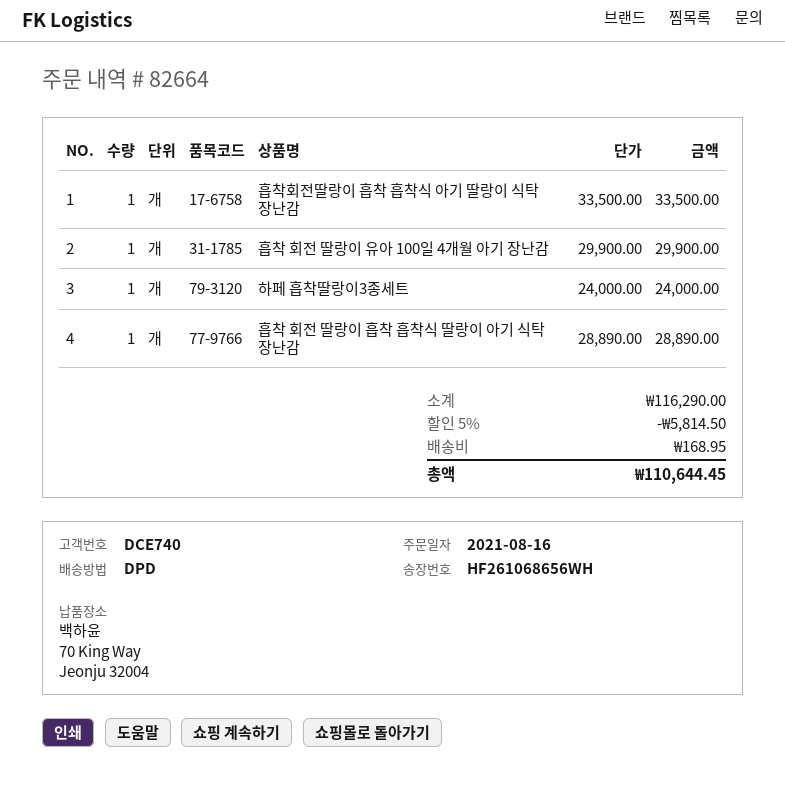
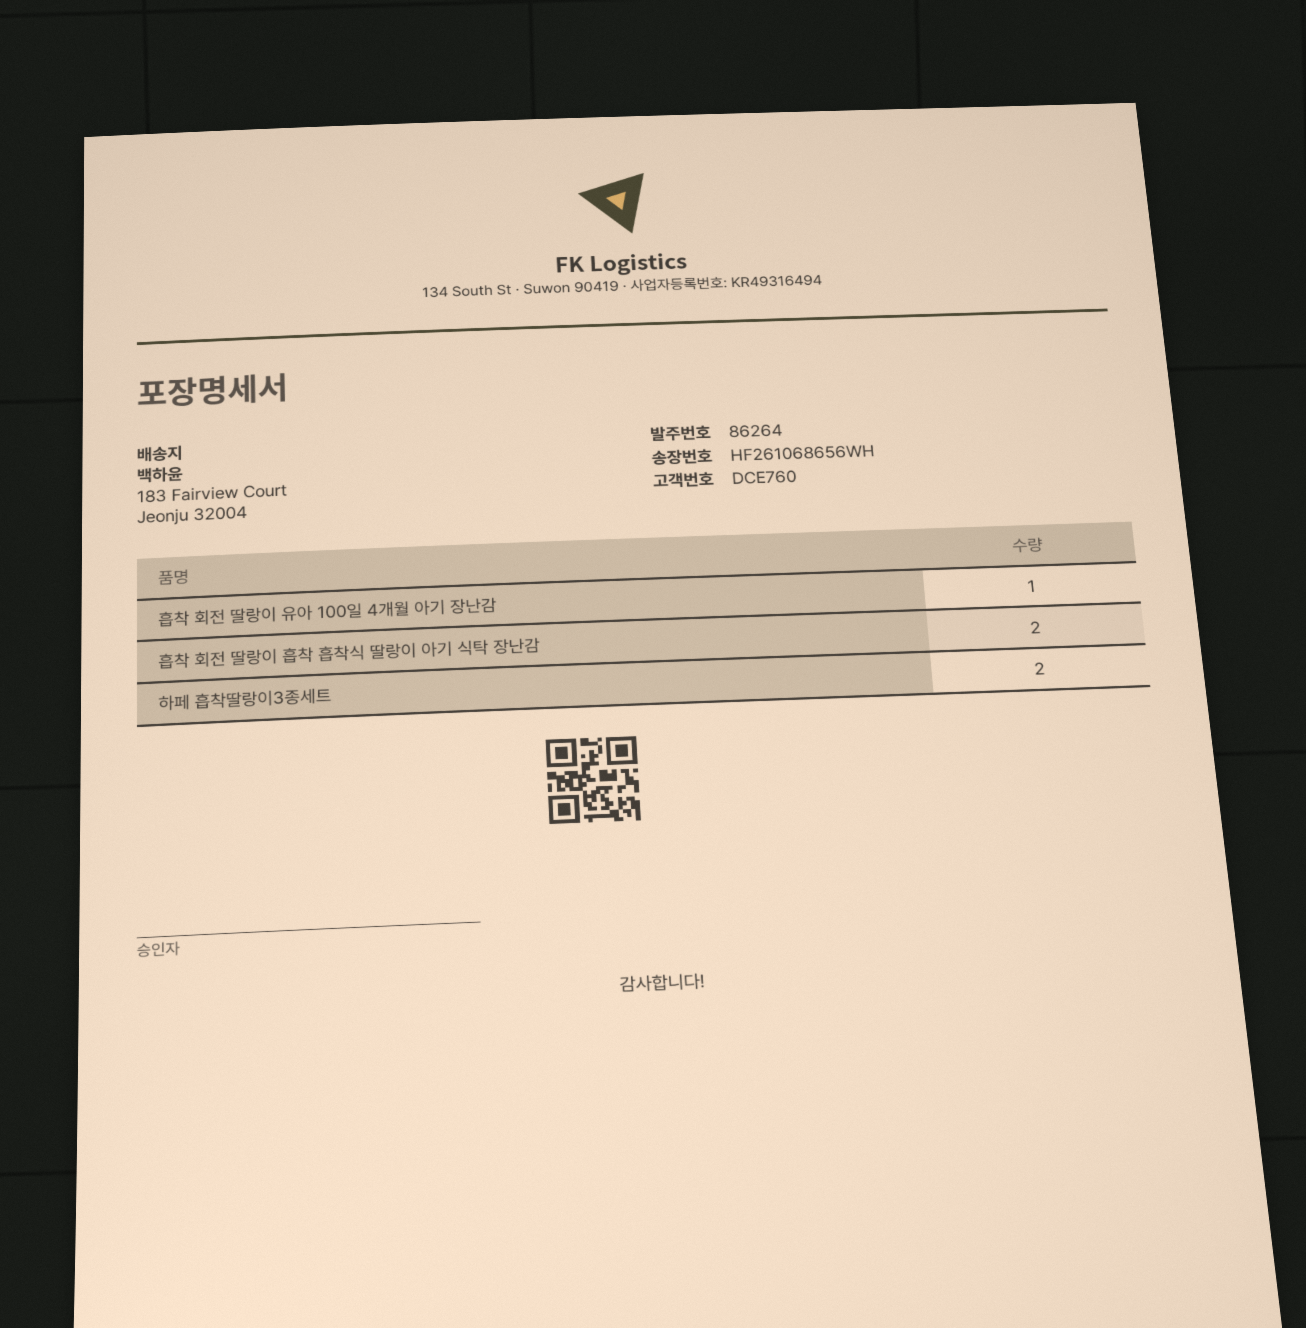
order number: 82664 -> 86264
customer number: DCE740 -> DCE760
ship to: 70 King Way, Jeonju 32004 -> 183 Fairview Court, Jeonju 32004
흡착회전딸랑이 흡착 흡착식 아기 딸랑이 식탁 장난감: 1 -> none
하페 흡착딸랑이3종세트: 1 -> 2
흡착 회전 딸랑이 흡착 흡착식 딸랑이 아기 식탁 장난감: 1 -> 2

